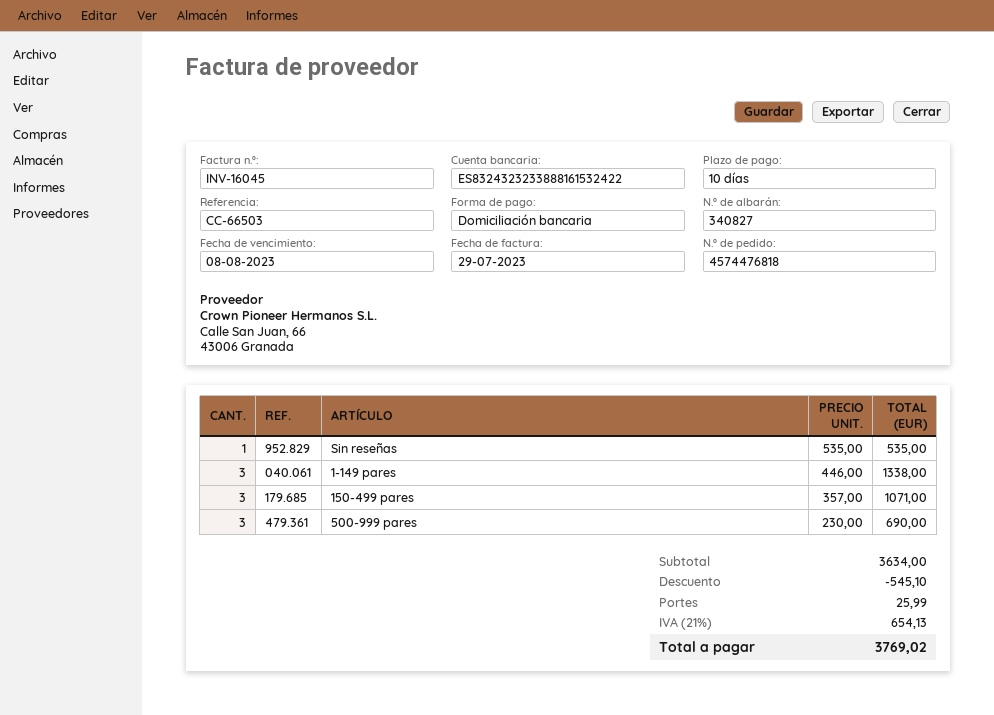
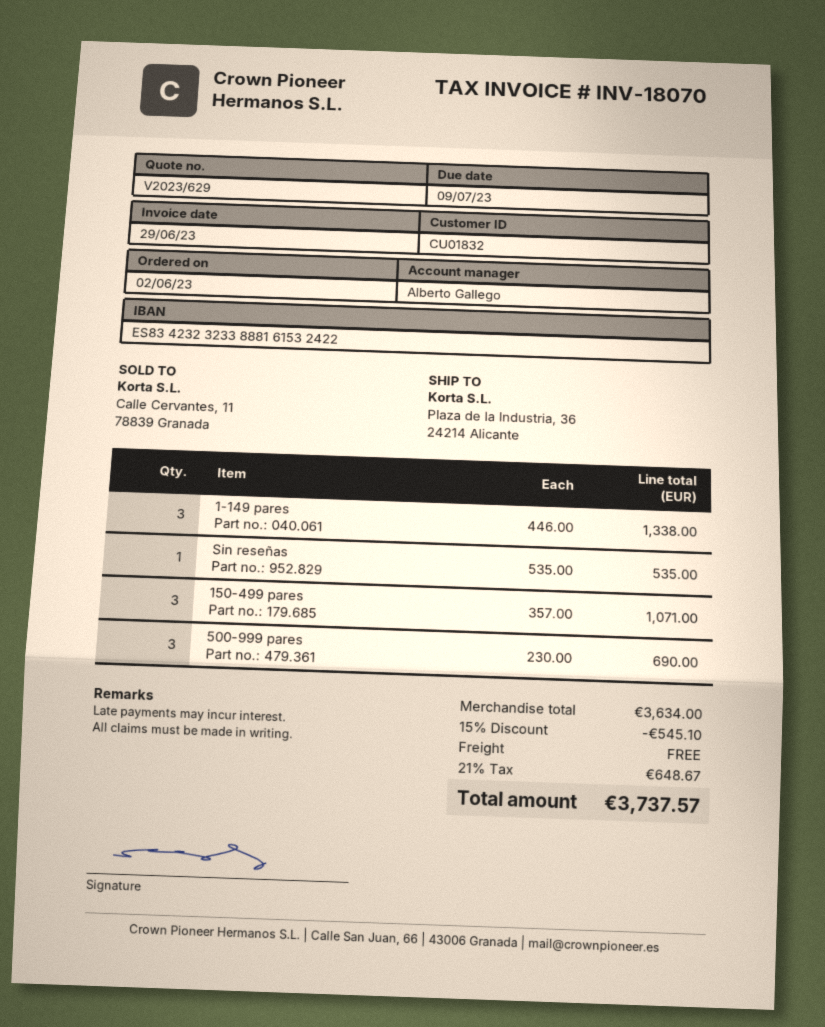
invoice number: INV-16045 -> INV-18070
invoice date: 2023-07-29 -> 2023-06-29
due date: 2023-08-08 -> 2023-07-09
bank account: ES8324323233888161532422 -> ES8342323233888161532422
shipping: 25.99 -> 0.00
tax: 21% = 654.13 -> 21% = 648.67
total: 3769.02 -> 3737.57

